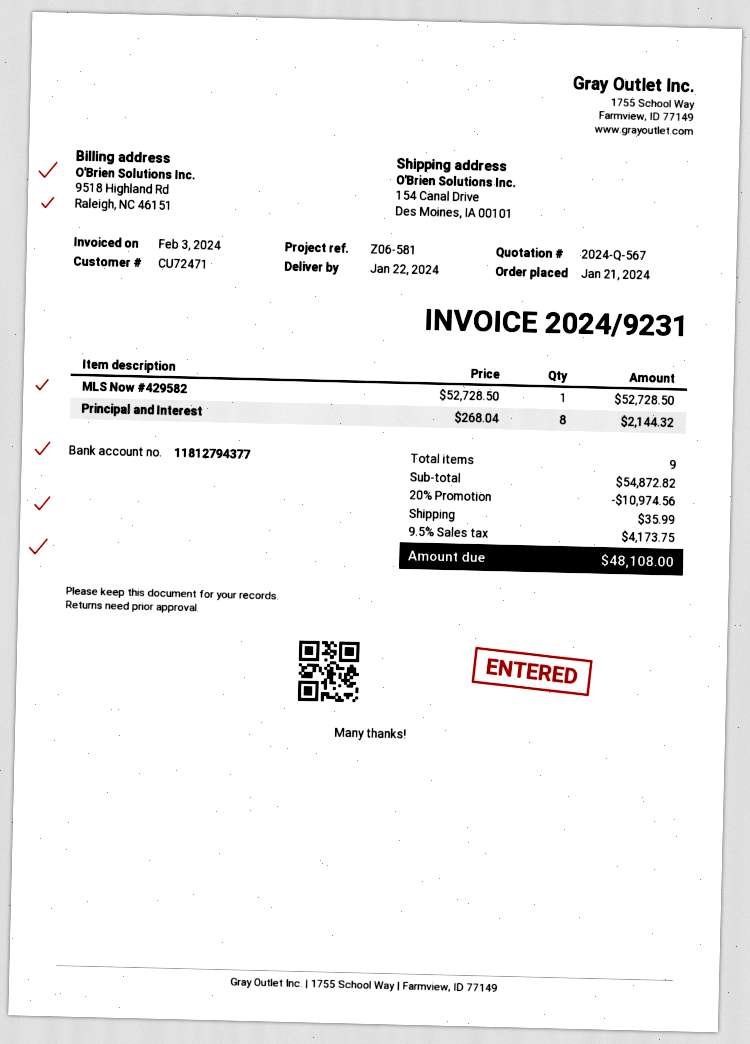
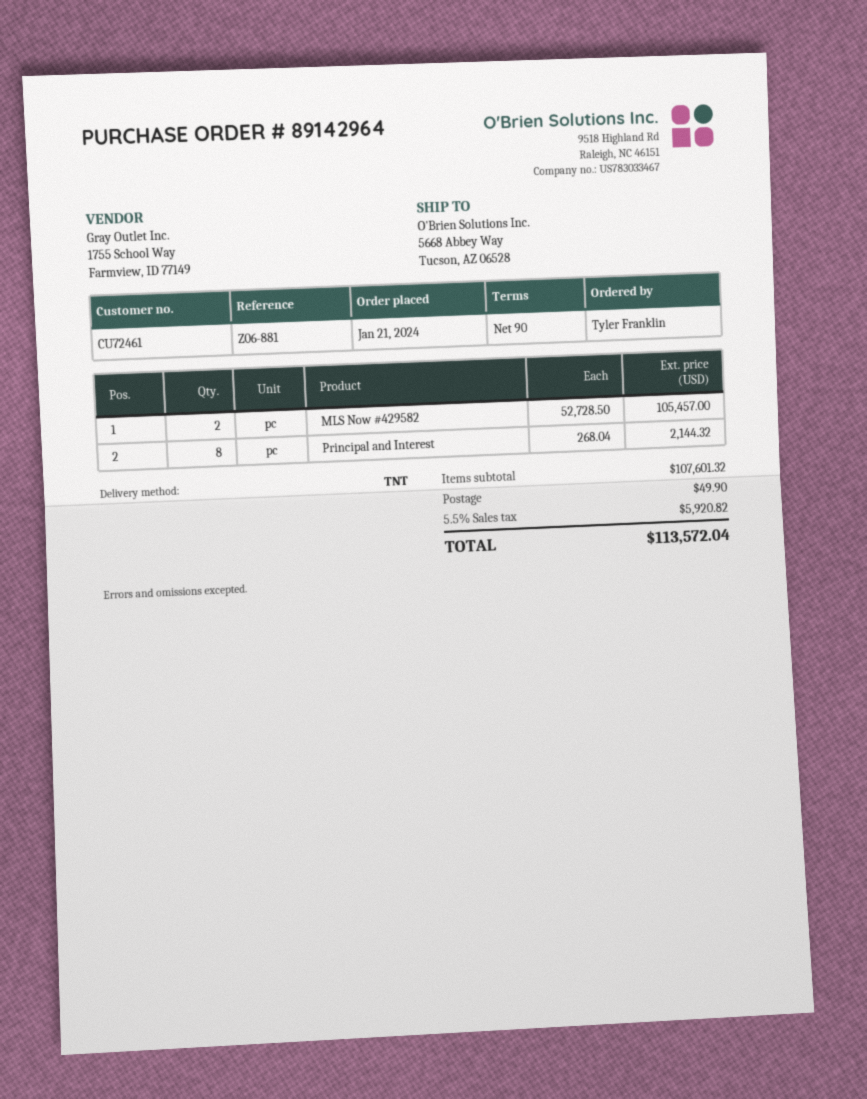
customer number: CU72471 -> CU72461
reference: Z06-581 -> Z06-881
ship to: 154 Canal Drive, Des Moines, IA 00101 -> 5668 Abbey Way, Tucson, AZ 06528
MLS Now #429582: 1 x 52728.50 = 52728.50 -> 2 x 52728.50 = 105457.00
subtotal: 54872.82 -> 107601.32
discount: 20% = 10974.56 -> none
shipping: 35.99 -> 49.90
tax: 9.5% = 4173.75 -> 5.5% = 5920.82
total: 48108.00 -> 113572.04

